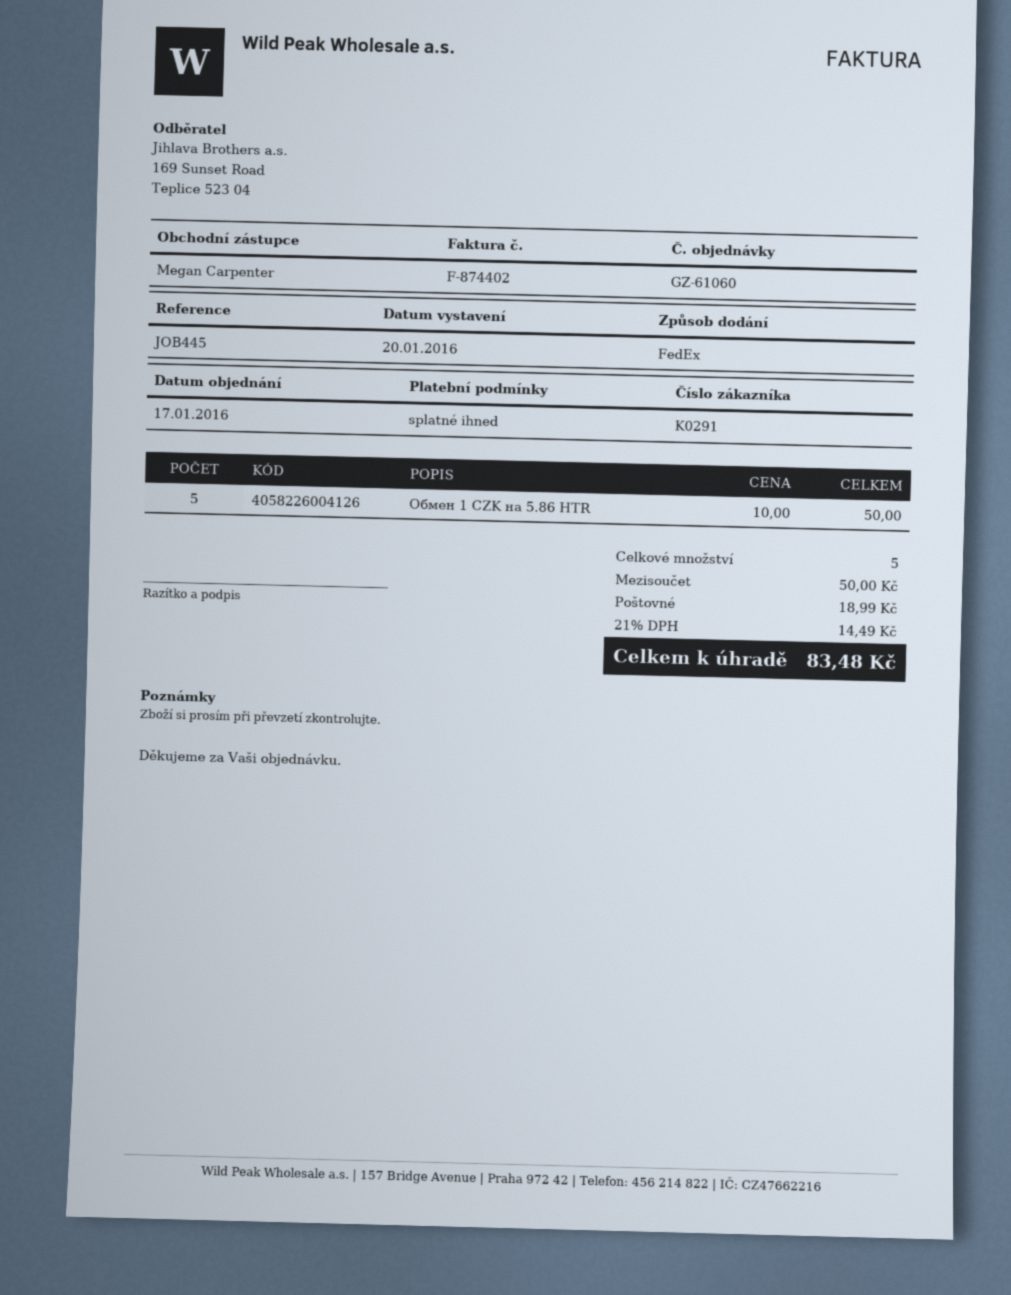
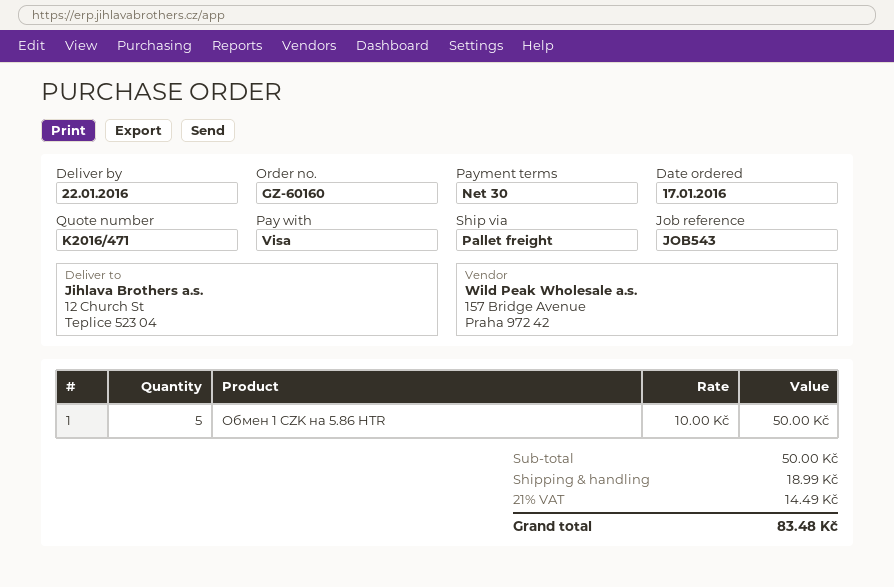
order number: GZ-61060 -> GZ-60160
payment terms: on receipt -> 30 days
reference: JOB445 -> JOB543
shipping method: FedEx -> pallet freight

